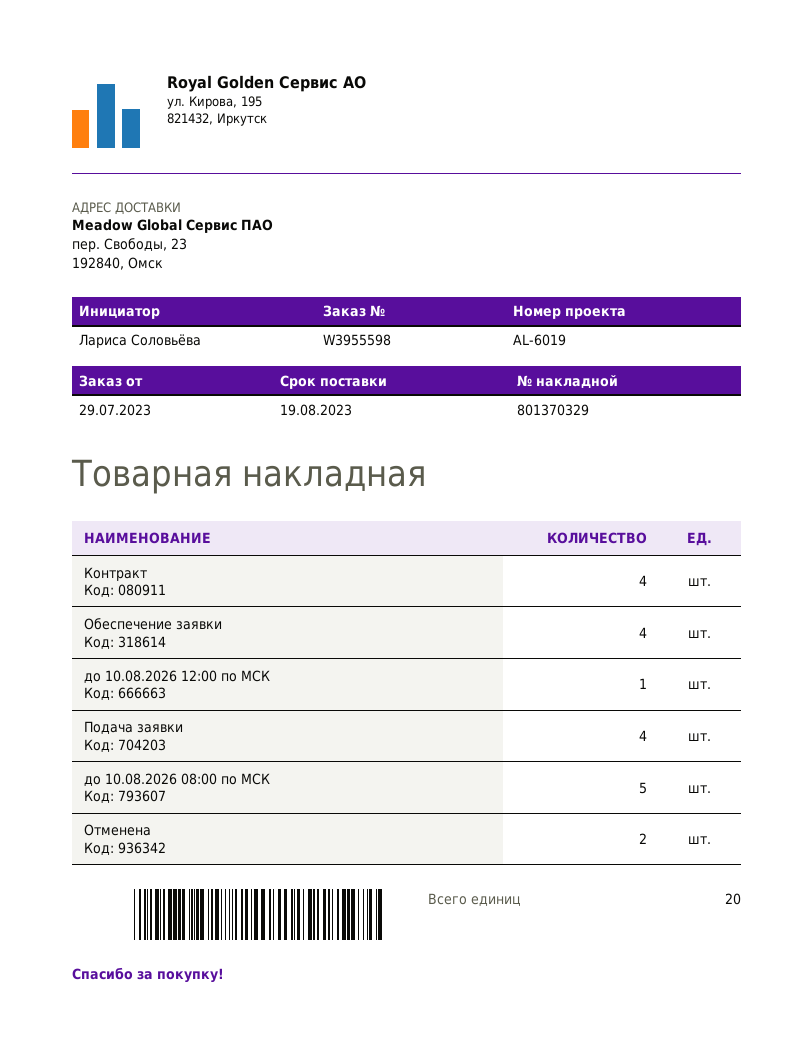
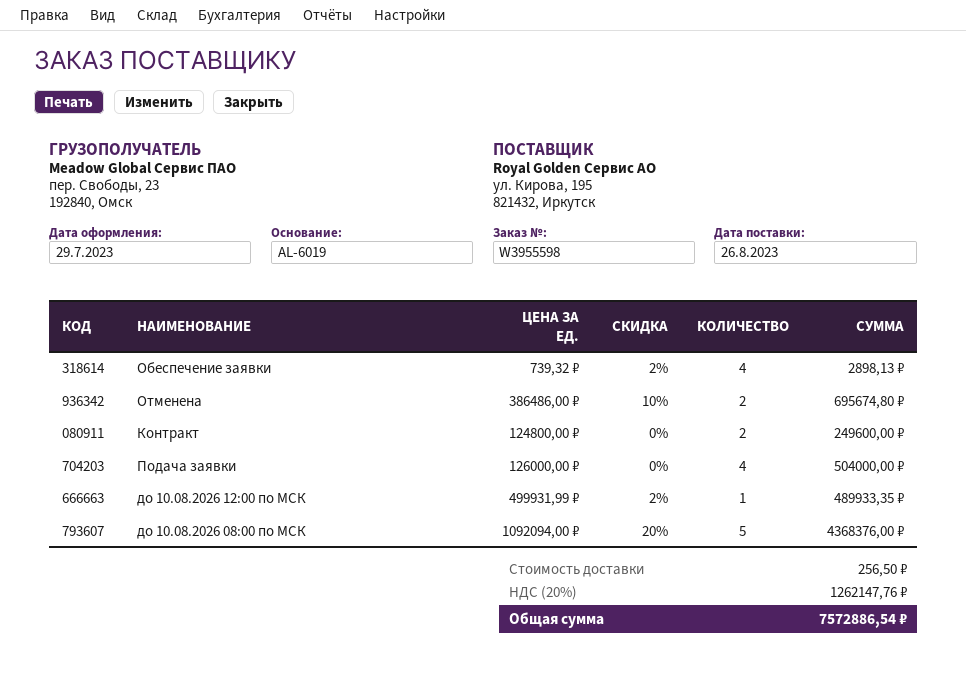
delivery date: 2023-08-19 -> 2023-08-26
Контракт: 4 -> 2

